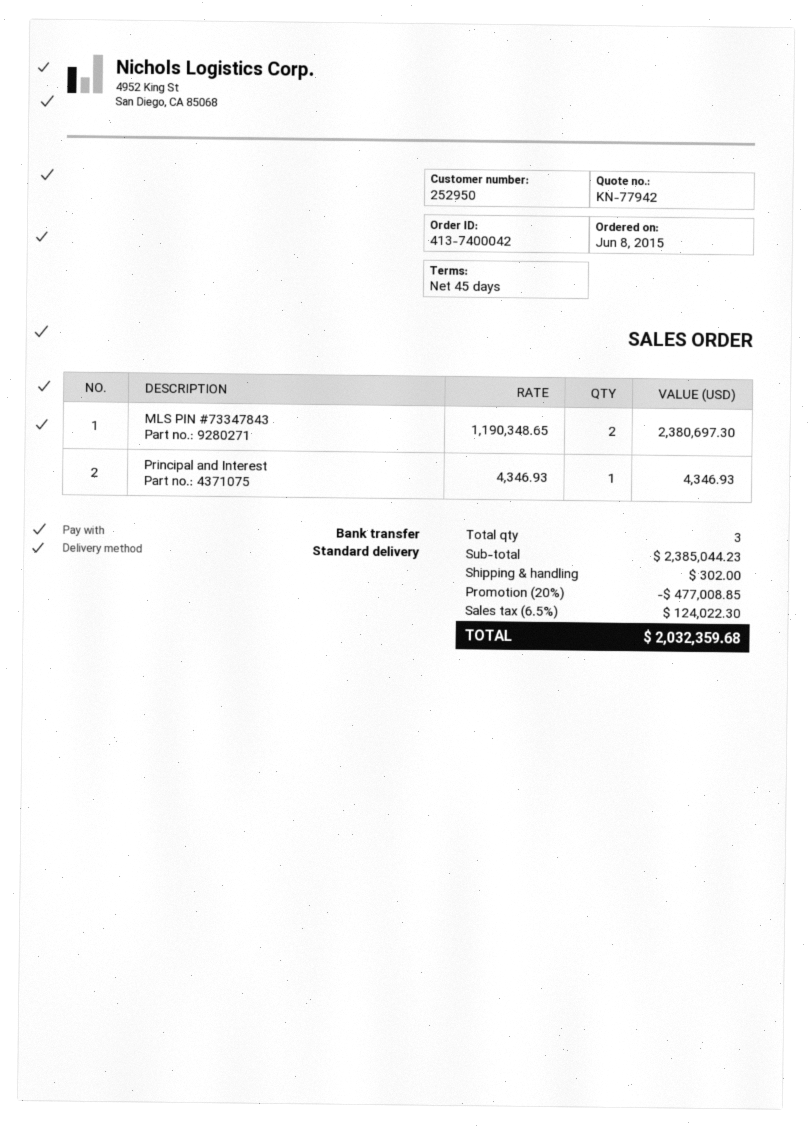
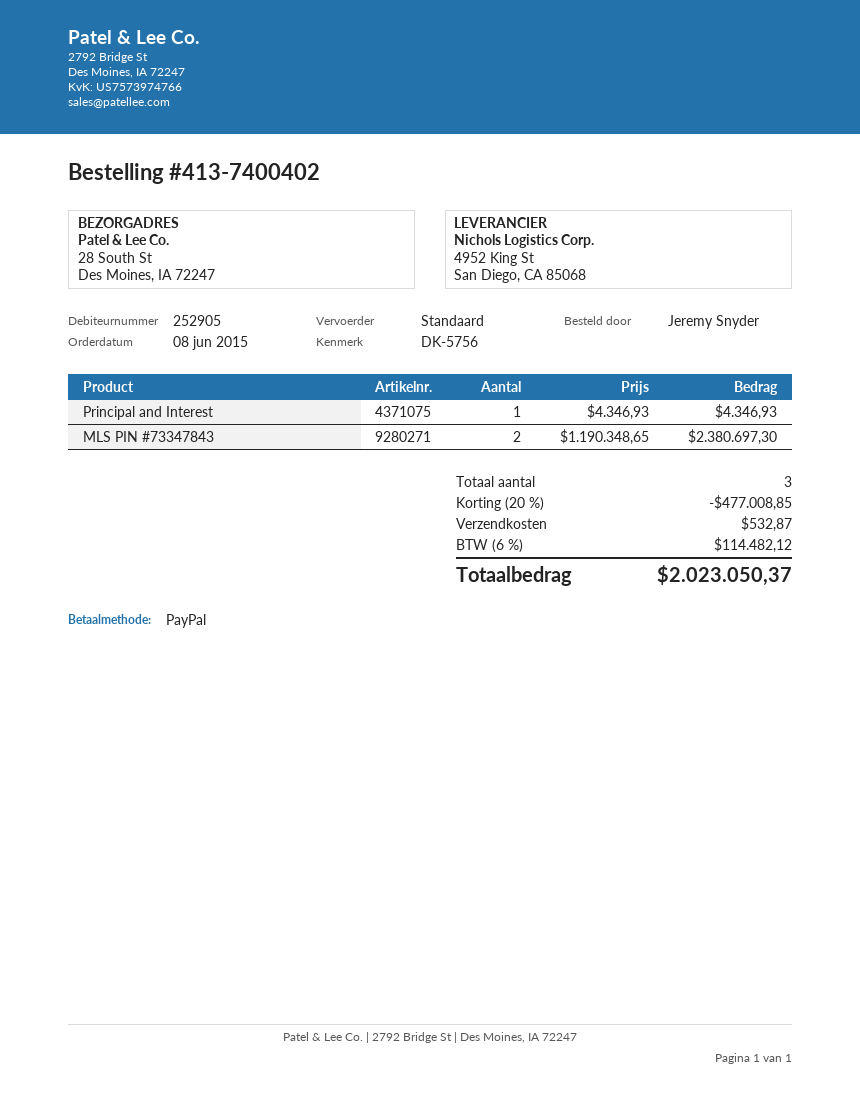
order number: 413-7400042 -> 413-7400402
customer number: 252950 -> 252905
payment method: bank transfer -> PayPal
shipping: 302.00 -> 532.87
tax: 6.5% = 124022.30 -> 6% = 114482.12
total: 2032359.68 -> 2023050.37

